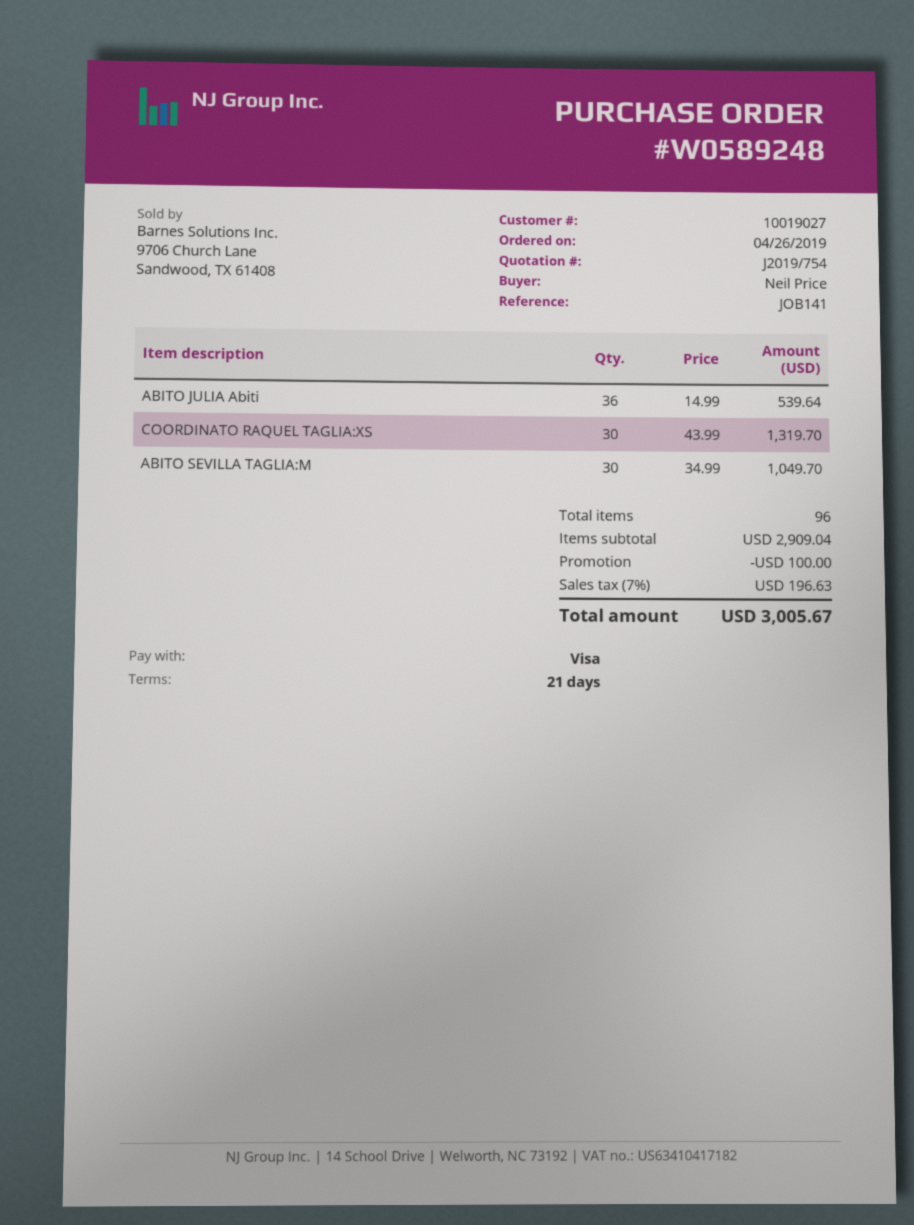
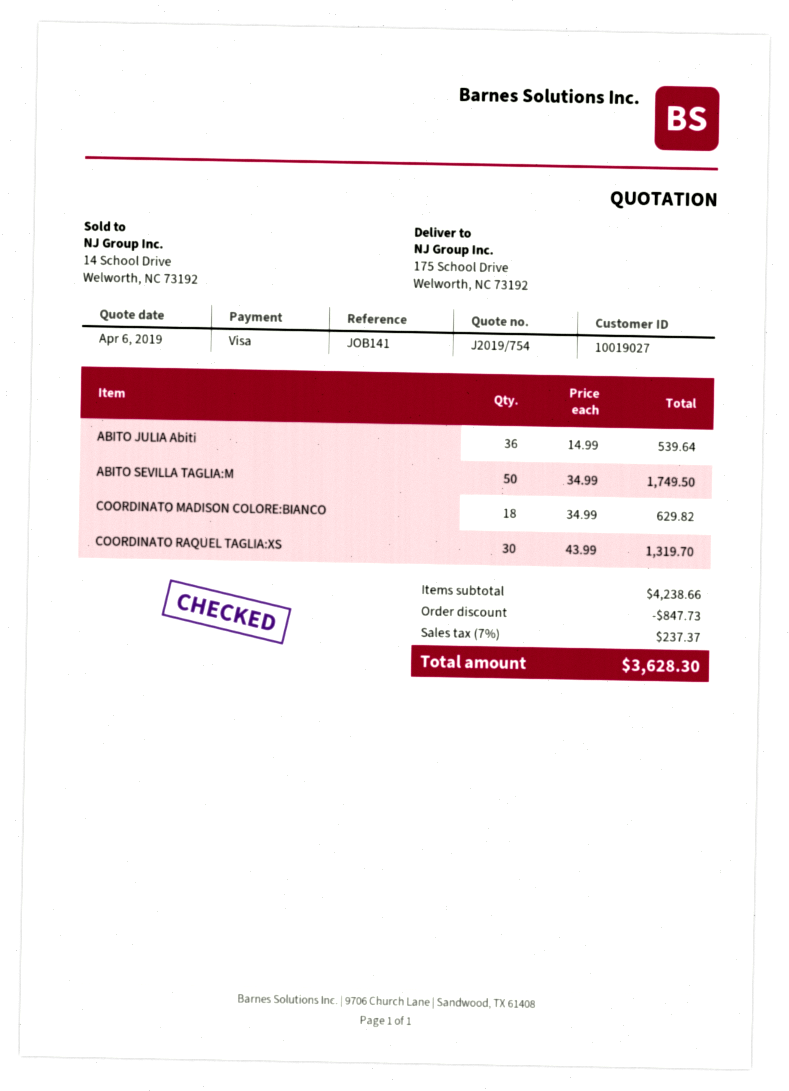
ABITO SEVILLA TAGLIA:M: 30 x 34.99 = 1049.70 -> 50 x 34.99 = 1749.50
COORDINATO MADISON COLORE:BIANCO: none -> 18 x 34.99 = 629.82
subtotal: 2909.04 -> 4238.66
discount: 100.00 -> 847.73
tax: 7% = 196.63 -> 7% = 237.37
total: 3005.67 -> 3628.30

